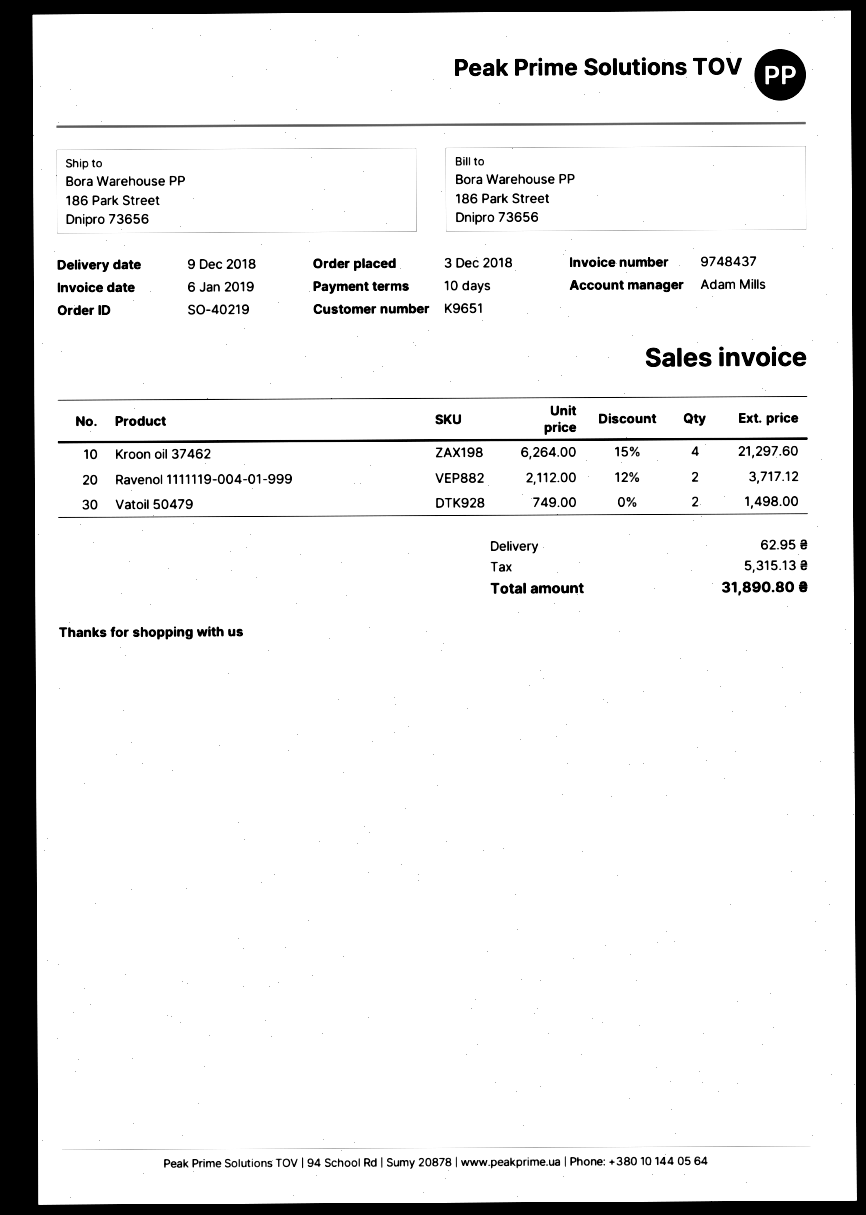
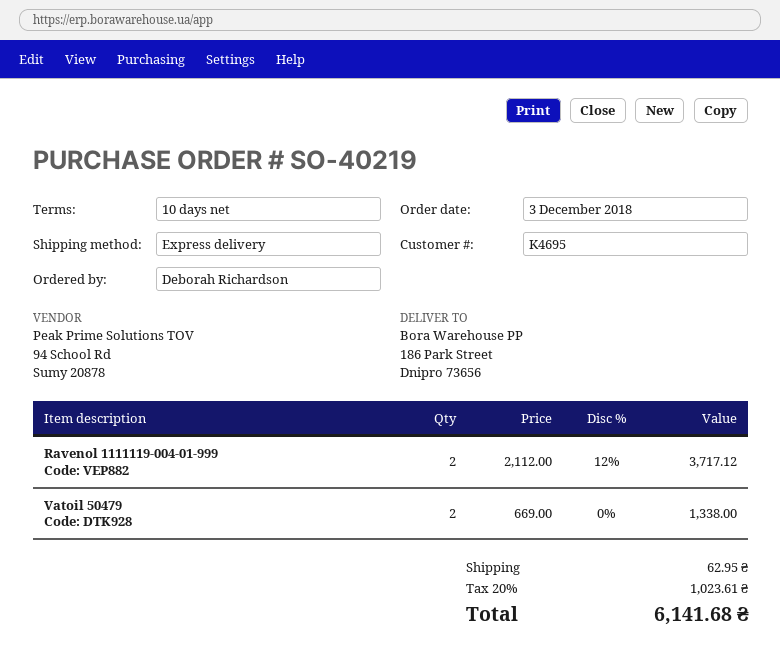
customer number: K9651 -> K4695
Kroon oil 37462: 4 x 6264.00 - 15% = 21297.60 -> none
Vatoil 50479: 2 x 749.00 = 1498.00 -> 2 x 669.00 = 1338.00
tax: 5315.13 -> 1023.61
total: 31890.80 -> 6141.68

